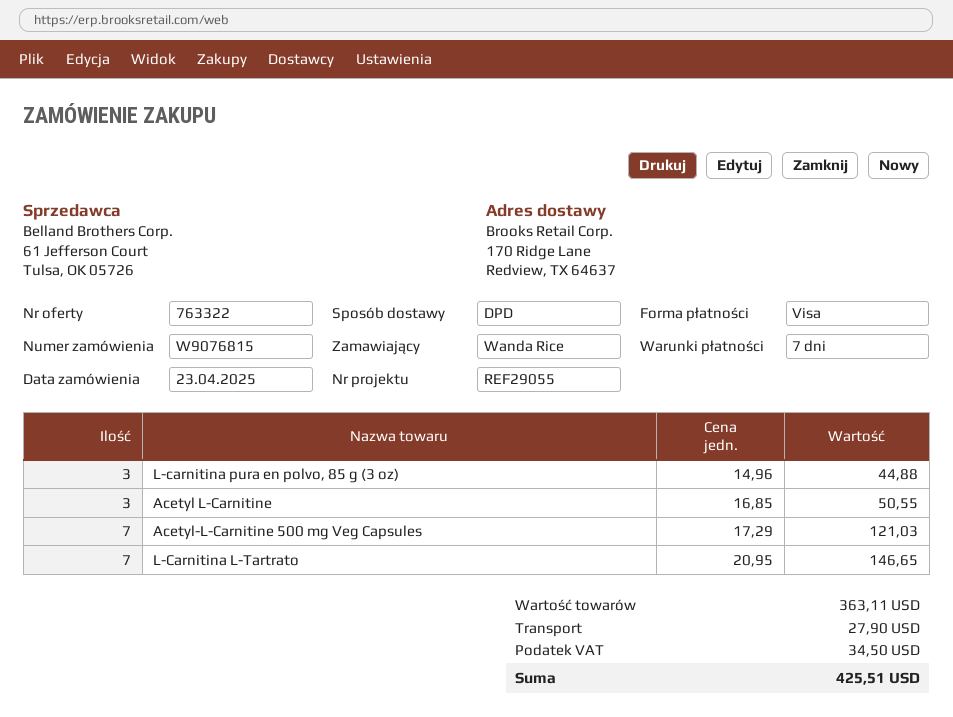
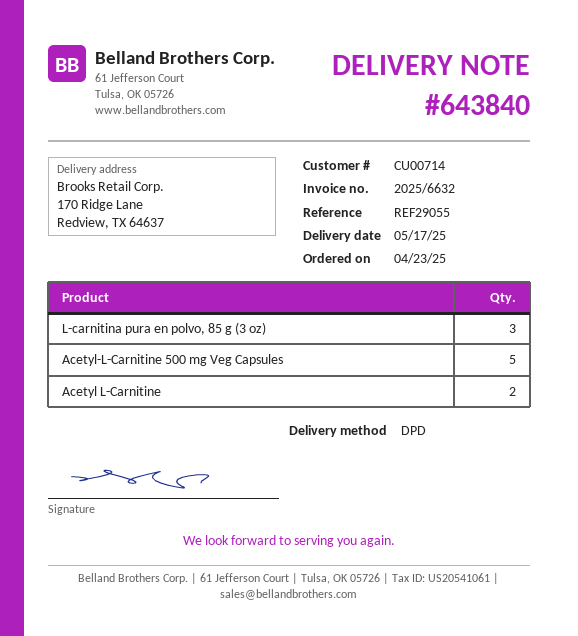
Acetyl L-Carnitine: 3 -> 2
Acetyl-L-Carnitine 500 mg Veg Capsules: 7 -> 5
L-Carnitina L-Tartrato: 7 -> none

